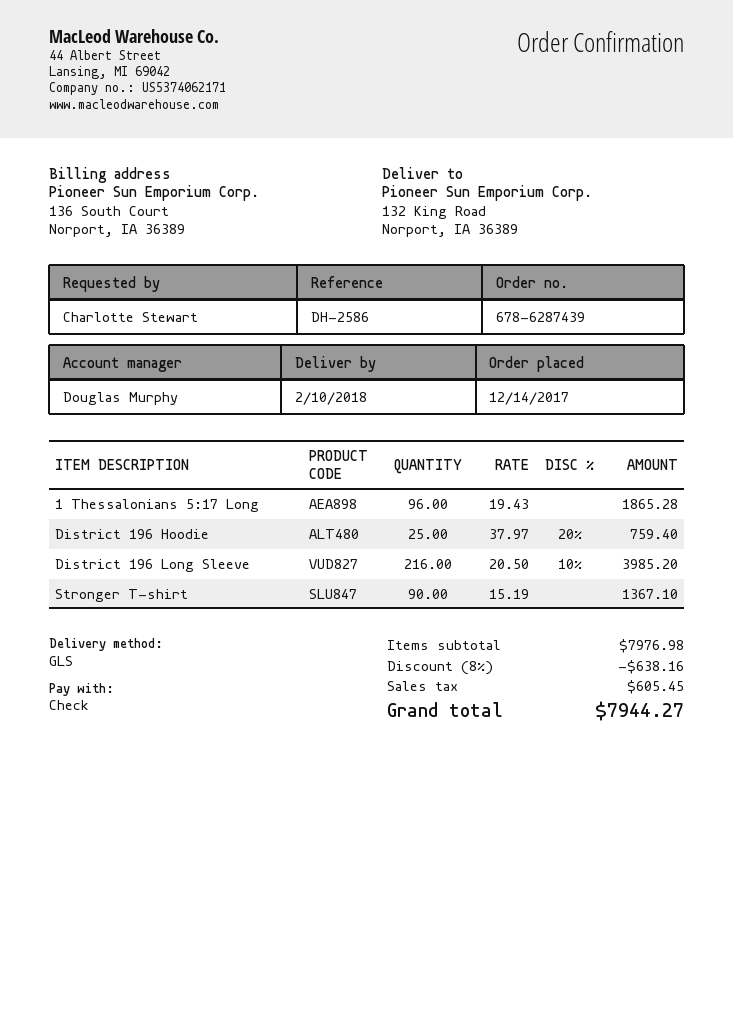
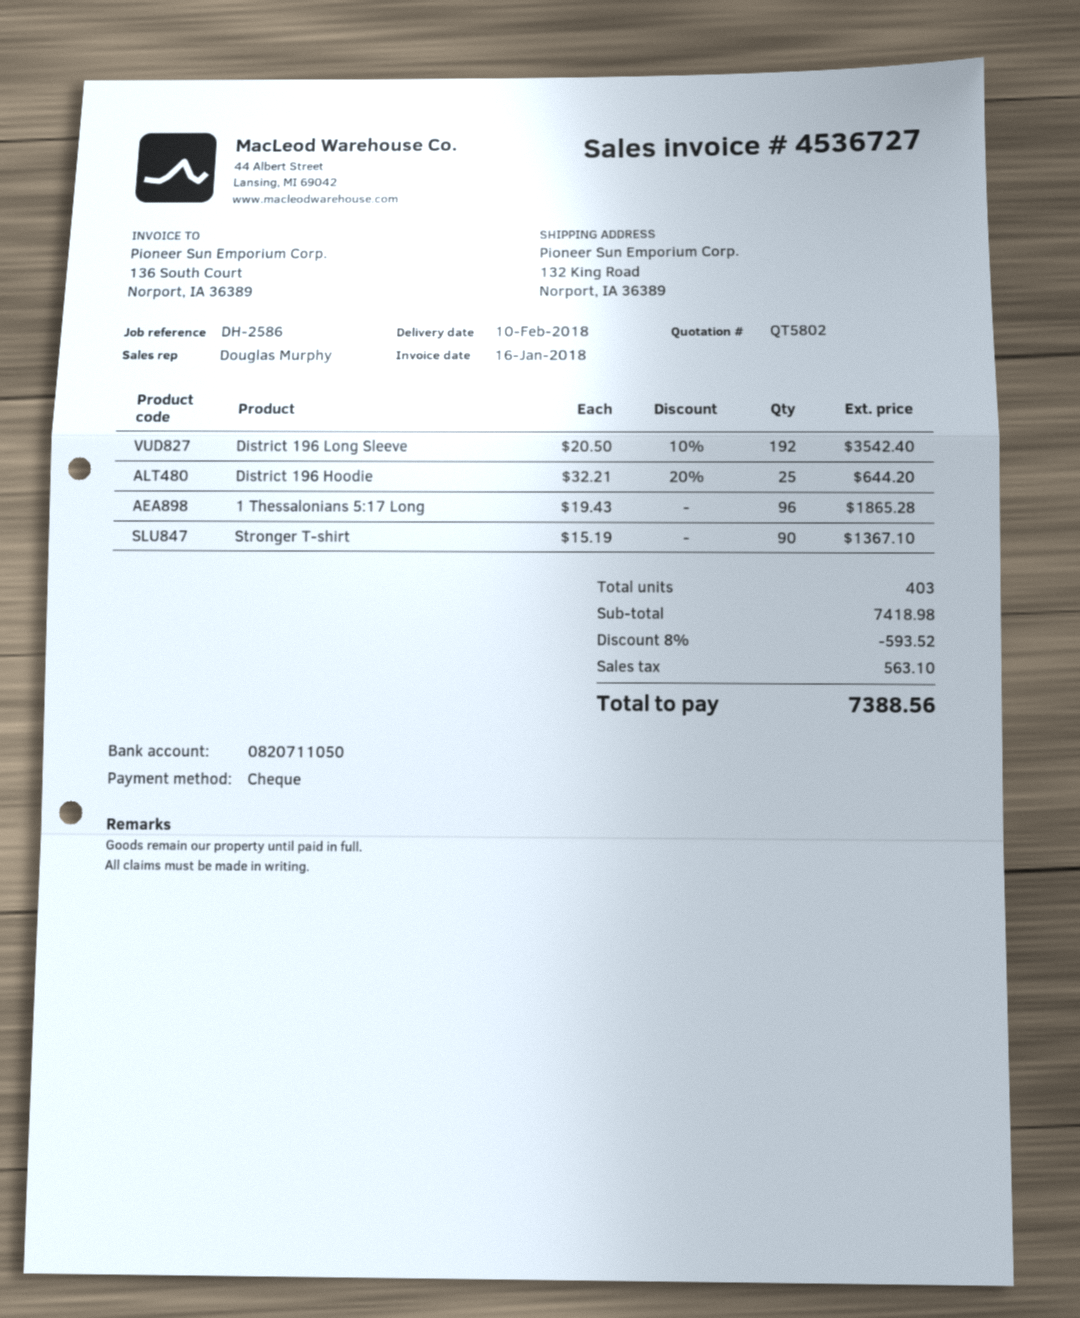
District 196 Hoodie: 25 x 37.97 - 20% = 759.40 -> 25 x 32.21 - 20% = 644.20
District 196 Long Sleeve: 216 x 20.50 - 10% = 3985.20 -> 192 x 20.50 - 10% = 3542.40
subtotal: 7976.98 -> 7418.98
discount: 8% = 638.16 -> 8% = 593.52
tax: 605.45 -> 563.10
total: 7944.27 -> 7388.56

